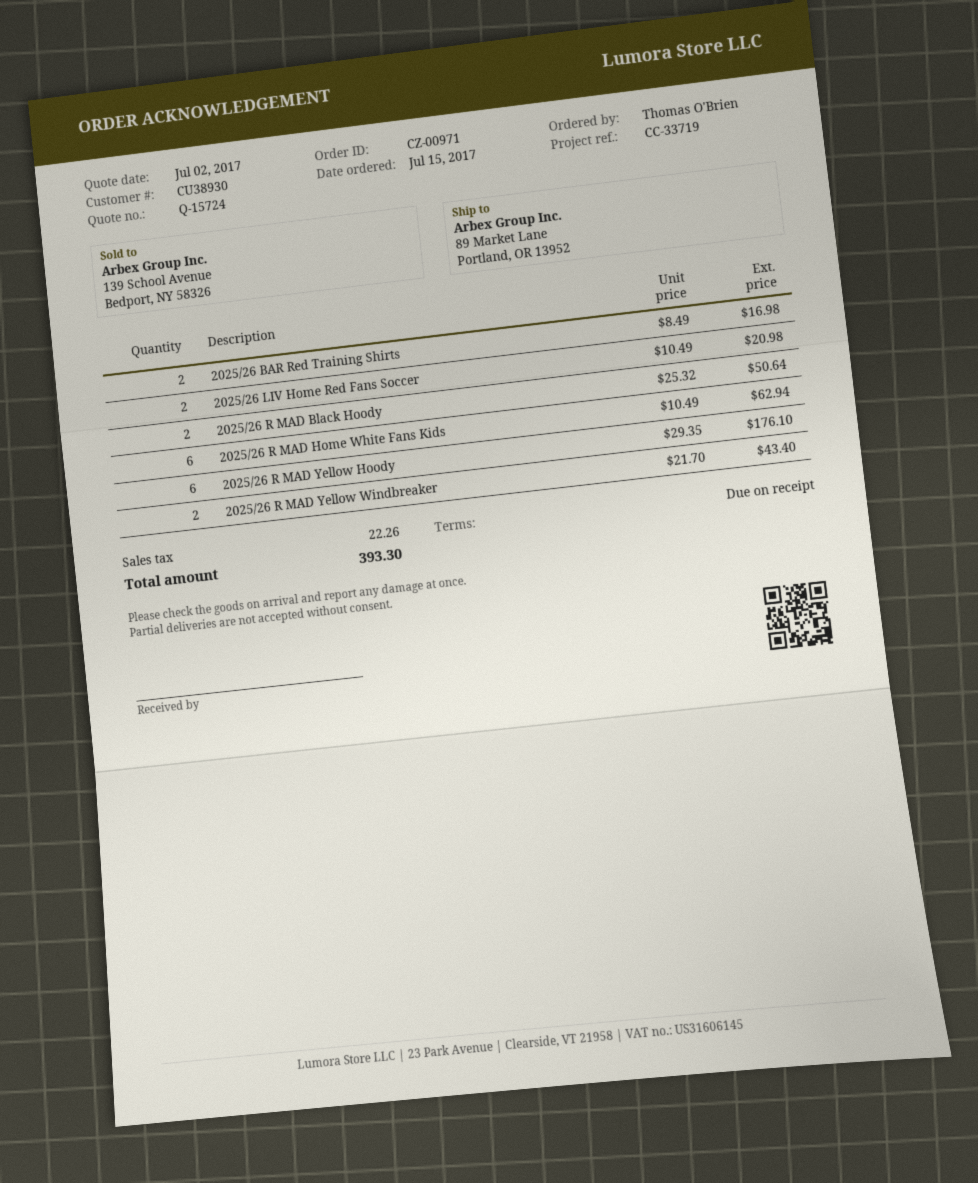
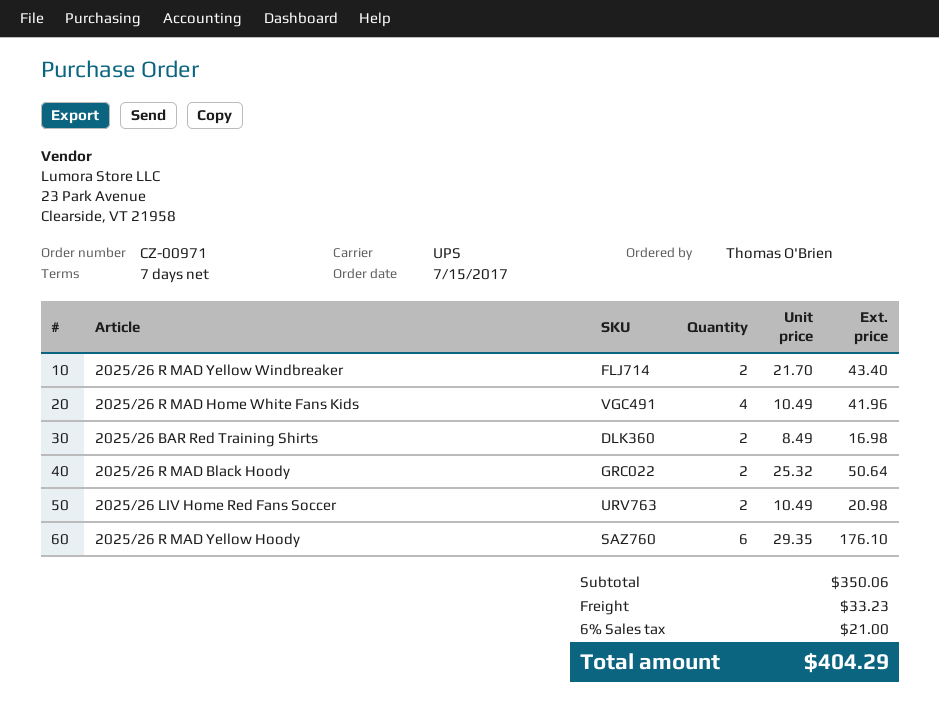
payment terms: on receipt -> 7 days
2025/26 R MAD Home White Fans Kids: 6 x 10.49 = 62.94 -> 4 x 10.49 = 41.96
shipping: none -> 33.23
tax: 22.26 -> 21.00
total: 393.30 -> 404.29

